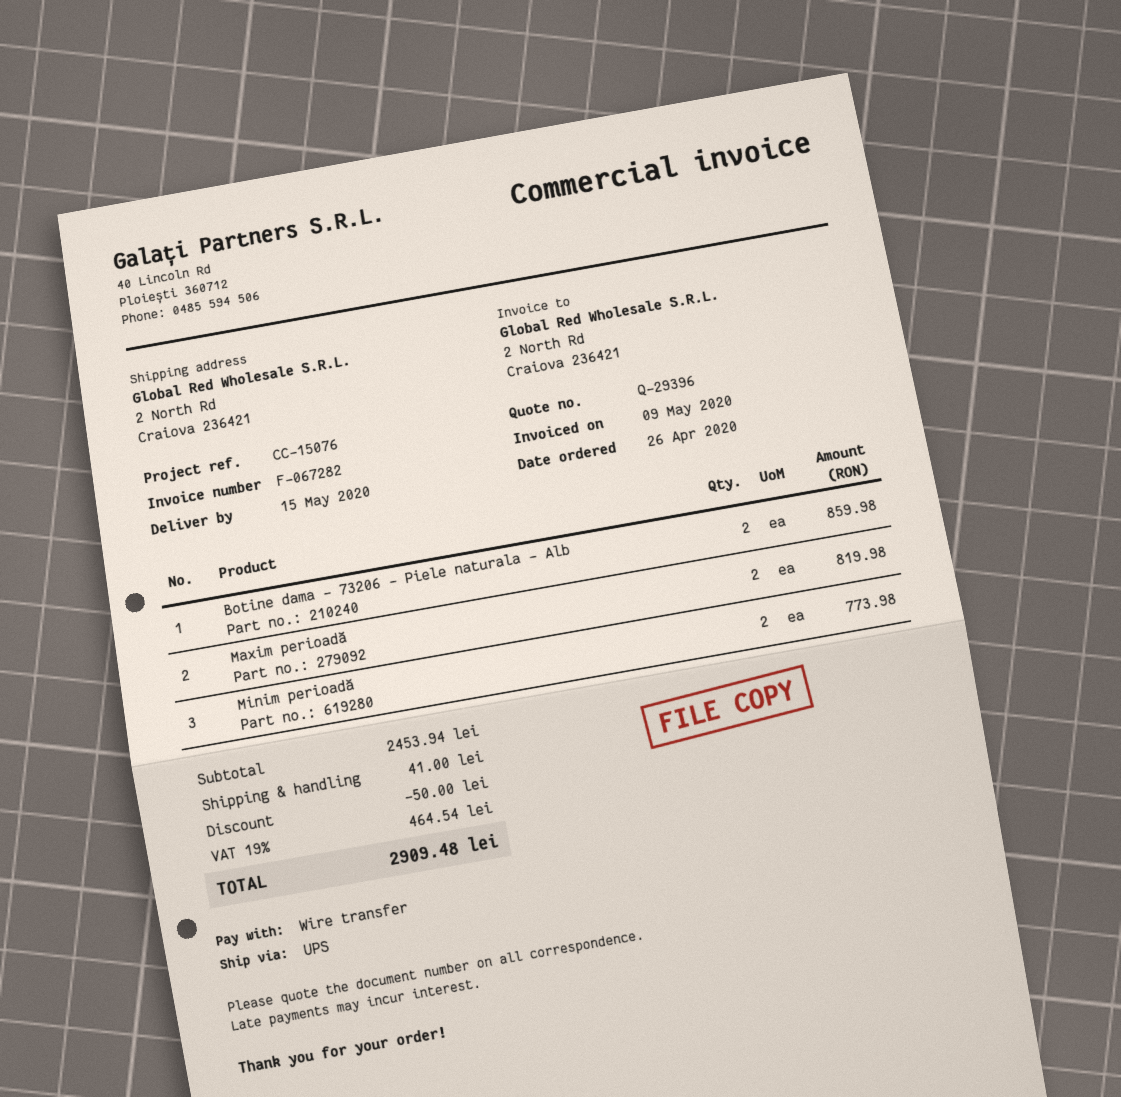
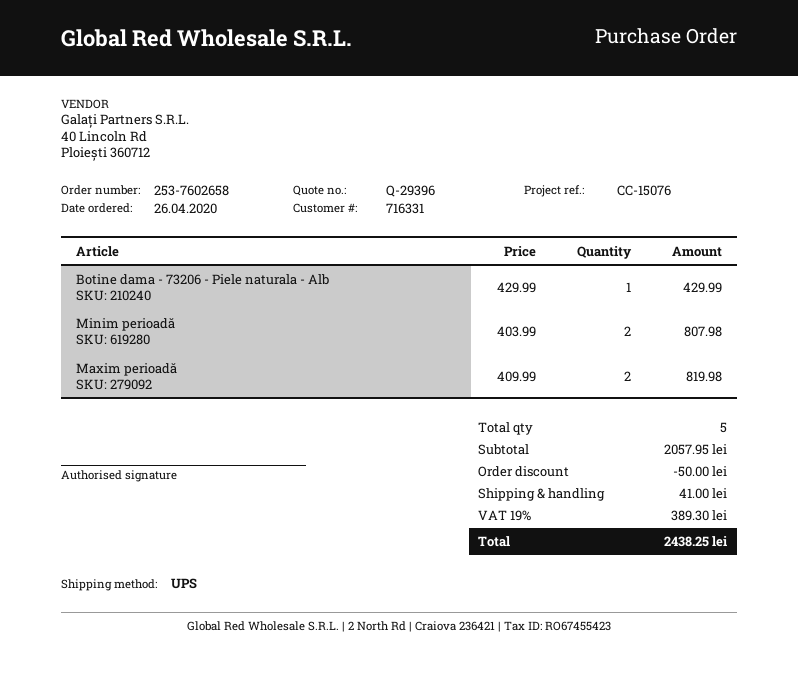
Botine dama - 73206 - Piele naturala - Alb: 2 for 859.98 -> 1 for 429.99
Minim perioadă: 2 for 773.98 -> 2 for 807.98
subtotal: 2453.94 -> 2057.95
tax: 19% = 464.54 -> 19% = 389.30
total: 2909.48 -> 2438.25

